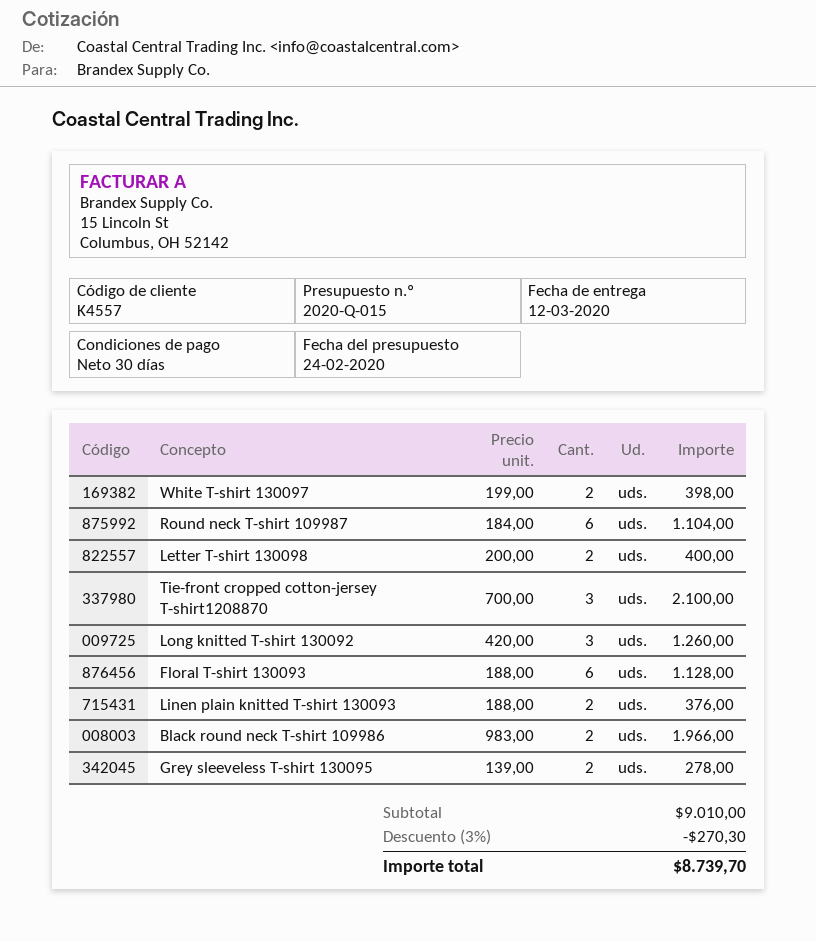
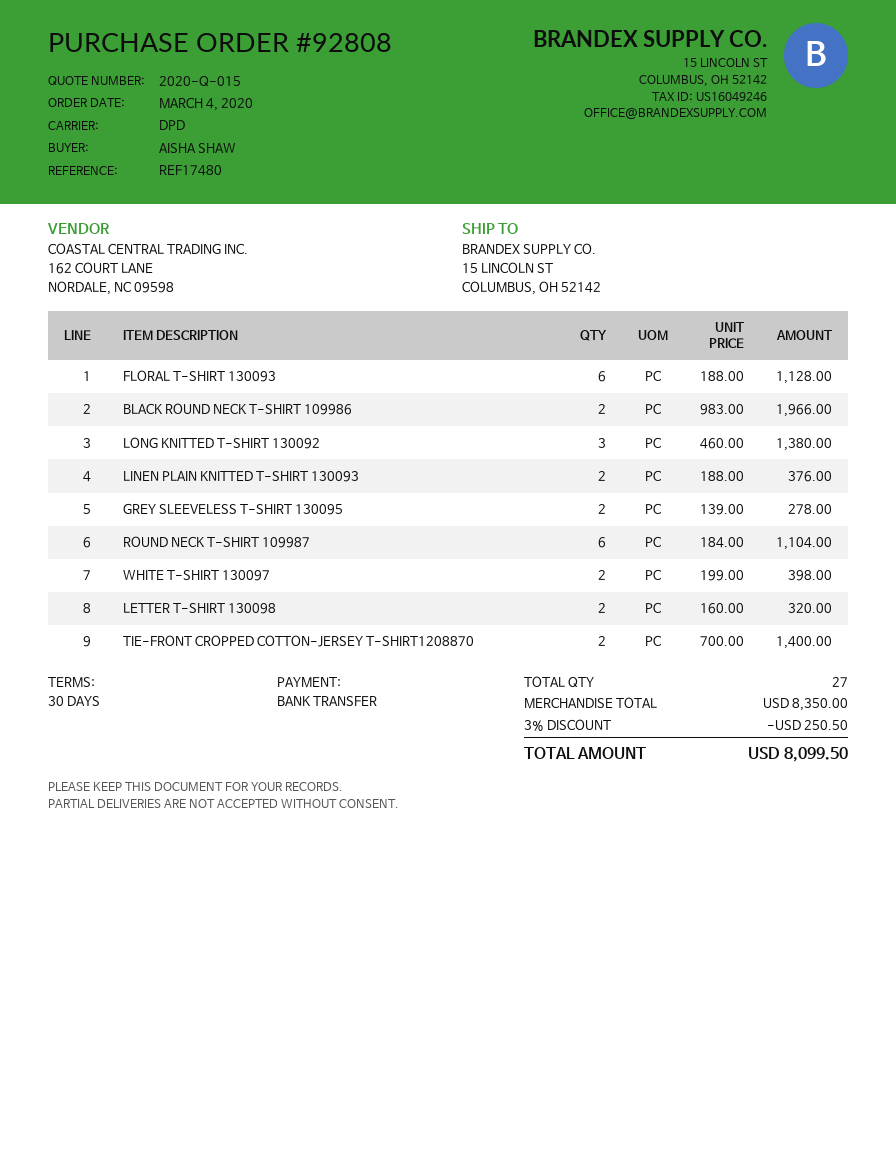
Letter T-shirt 130098: 2 x 200.00 = 400.00 -> 2 x 160.00 = 320.00
Tie-front cropped cotton-jersey T-shirt1208870: 3 x 700.00 = 2100.00 -> 2 x 700.00 = 1400.00
Long knitted T-shirt 130092: 3 x 420.00 = 1260.00 -> 3 x 460.00 = 1380.00
subtotal: 9010.00 -> 8350.00
discount: 3% = 270.30 -> 3% = 250.50
total: 8739.70 -> 8099.50

